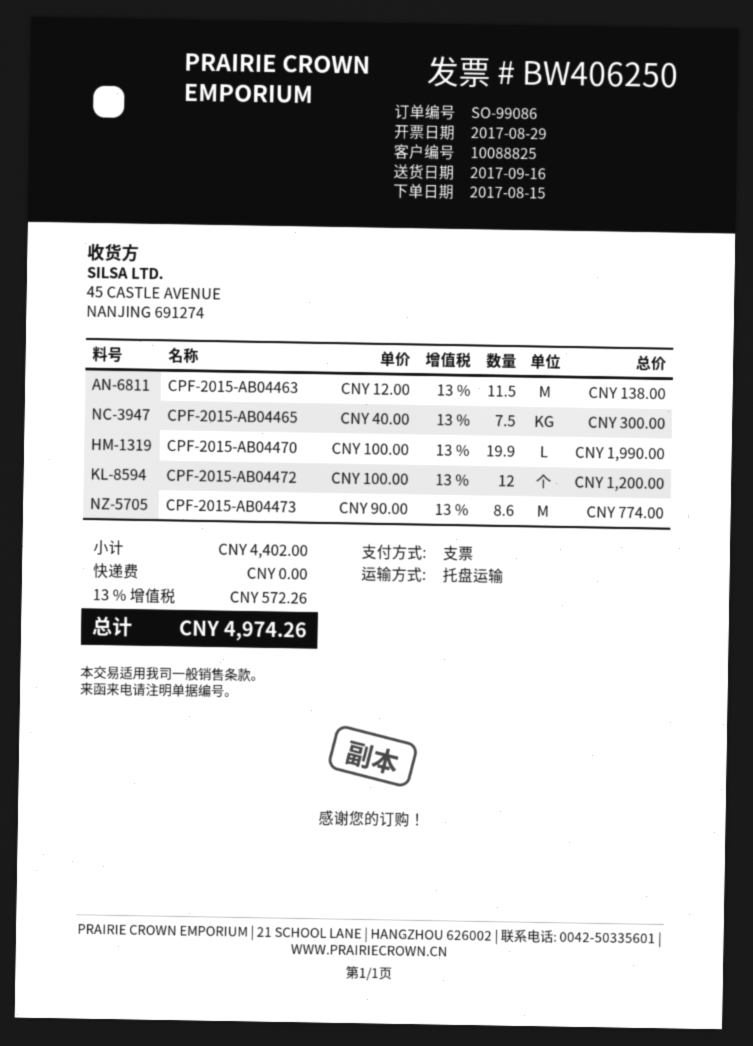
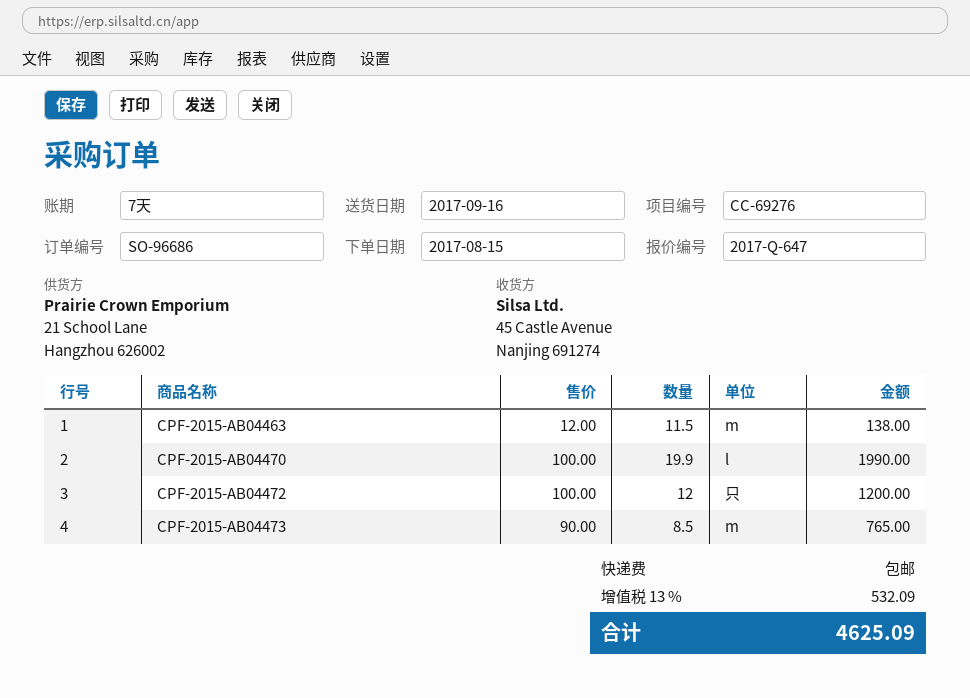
order number: SO-99086 -> SO-96686
CPF-2015-AB04465: 7.5 x 40.00 = 300.00 -> none
CPF-2015-AB04473: 8.6 x 90.00 = 774.00 -> 8.5 x 90.00 = 765.00
tax: 13% = 572.26 -> 13% = 532.09
total: 4974.26 -> 4625.09

